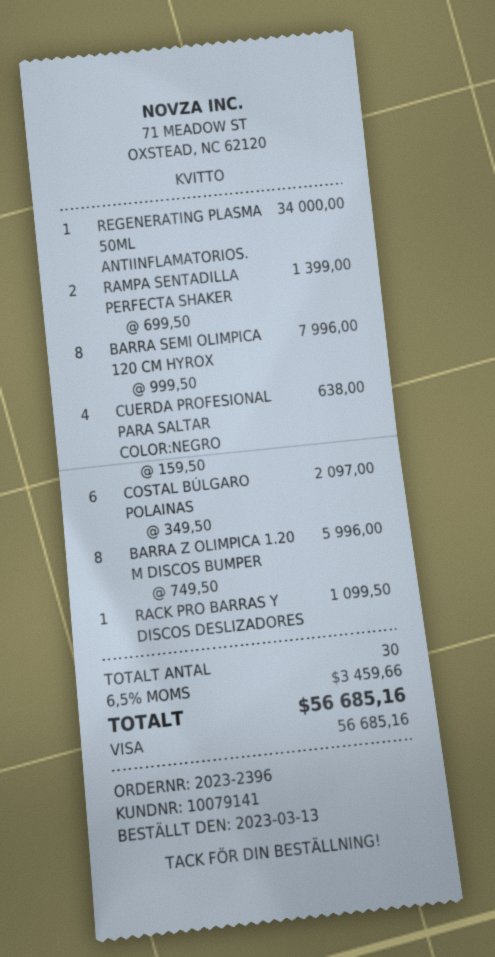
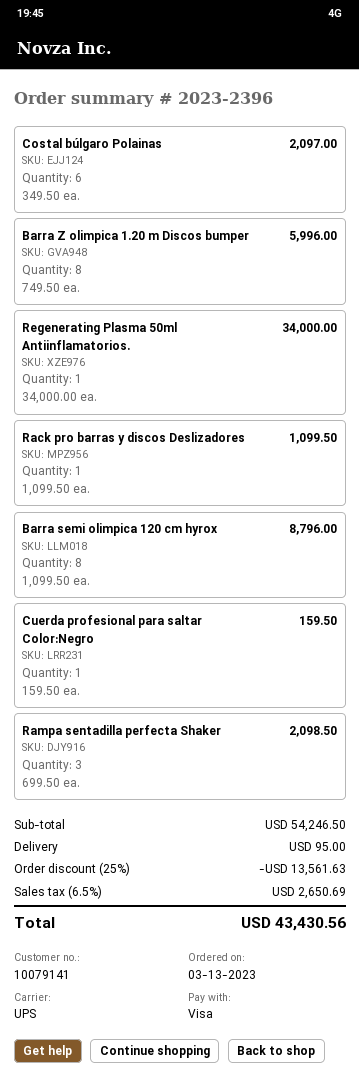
RAMPA SENTADILLA PERFECTA SHAKER: 2 x 699.50 = 1399.00 -> 3 x 699.50 = 2098.50
BARRA SEMI OLIMPICA 120 CM HYROX: 8 x 999.50 = 7996.00 -> 8 x 1099.50 = 8796.00
CUERDA PROFESIONAL PARA SALTAR COLOR:NEGRO: 4 x 159.50 = 638.00 -> 1 x 159.50 = 159.50
discount: none -> 25% = 13561.63
shipping: none -> 95.00
tax: 6.5% = 3459.66 -> 6.5% = 2650.69
total: 56685.16 -> 43430.56

